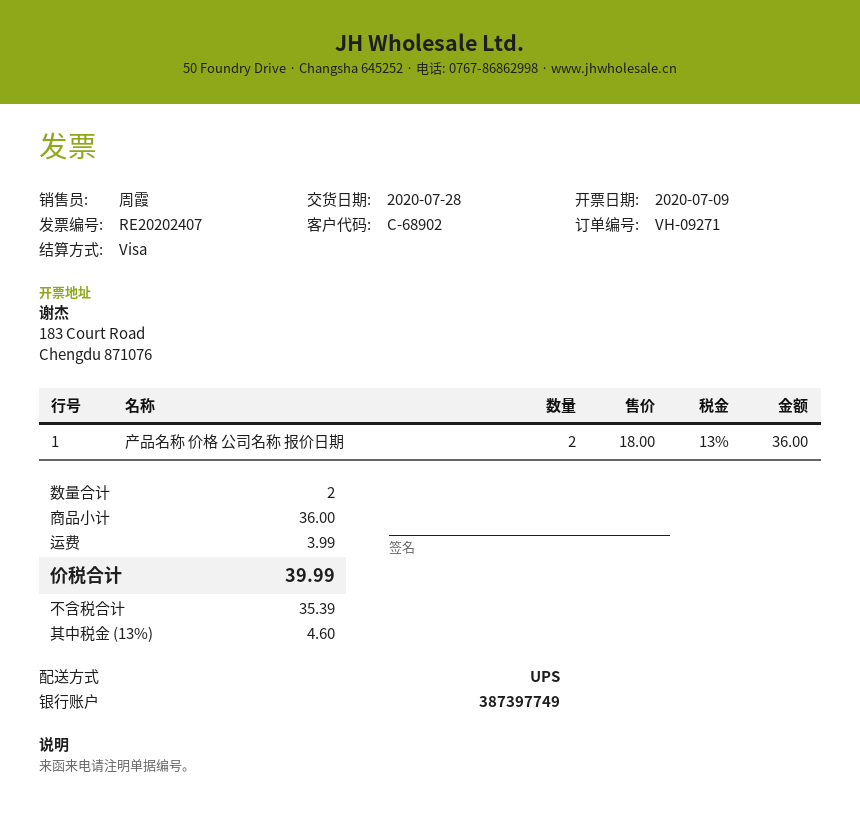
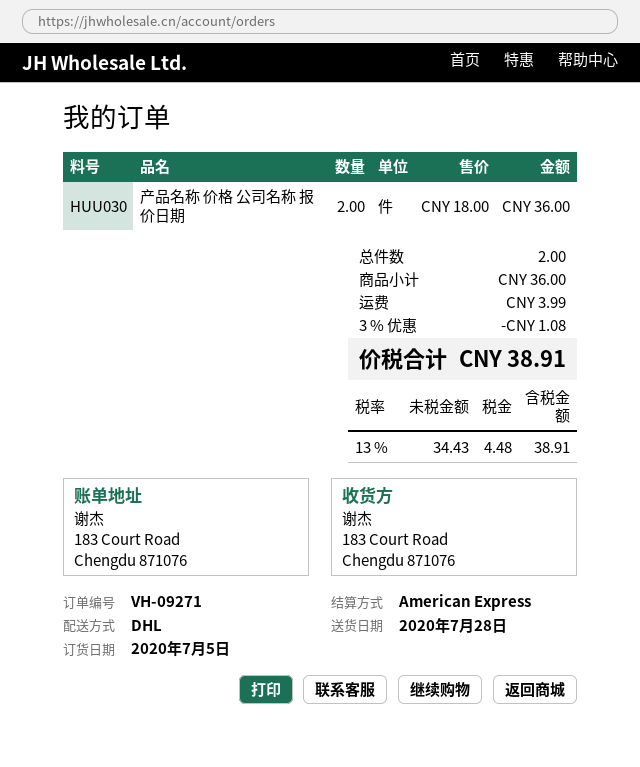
payment method: Visa -> American Express
shipping method: UPS -> DHL
discount: none -> 3% = 1.08
net: 35.39 -> 34.43
tax: 13% = 4.60 -> 13% = 4.48
total: 39.99 -> 38.91

